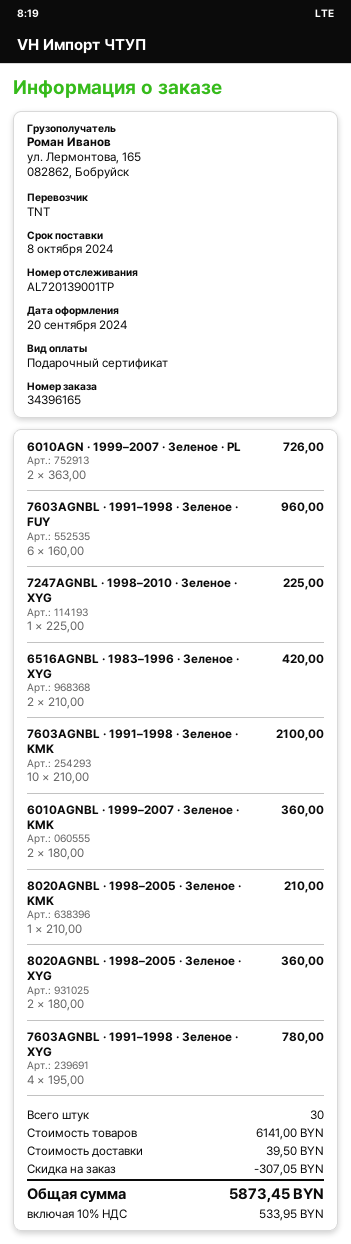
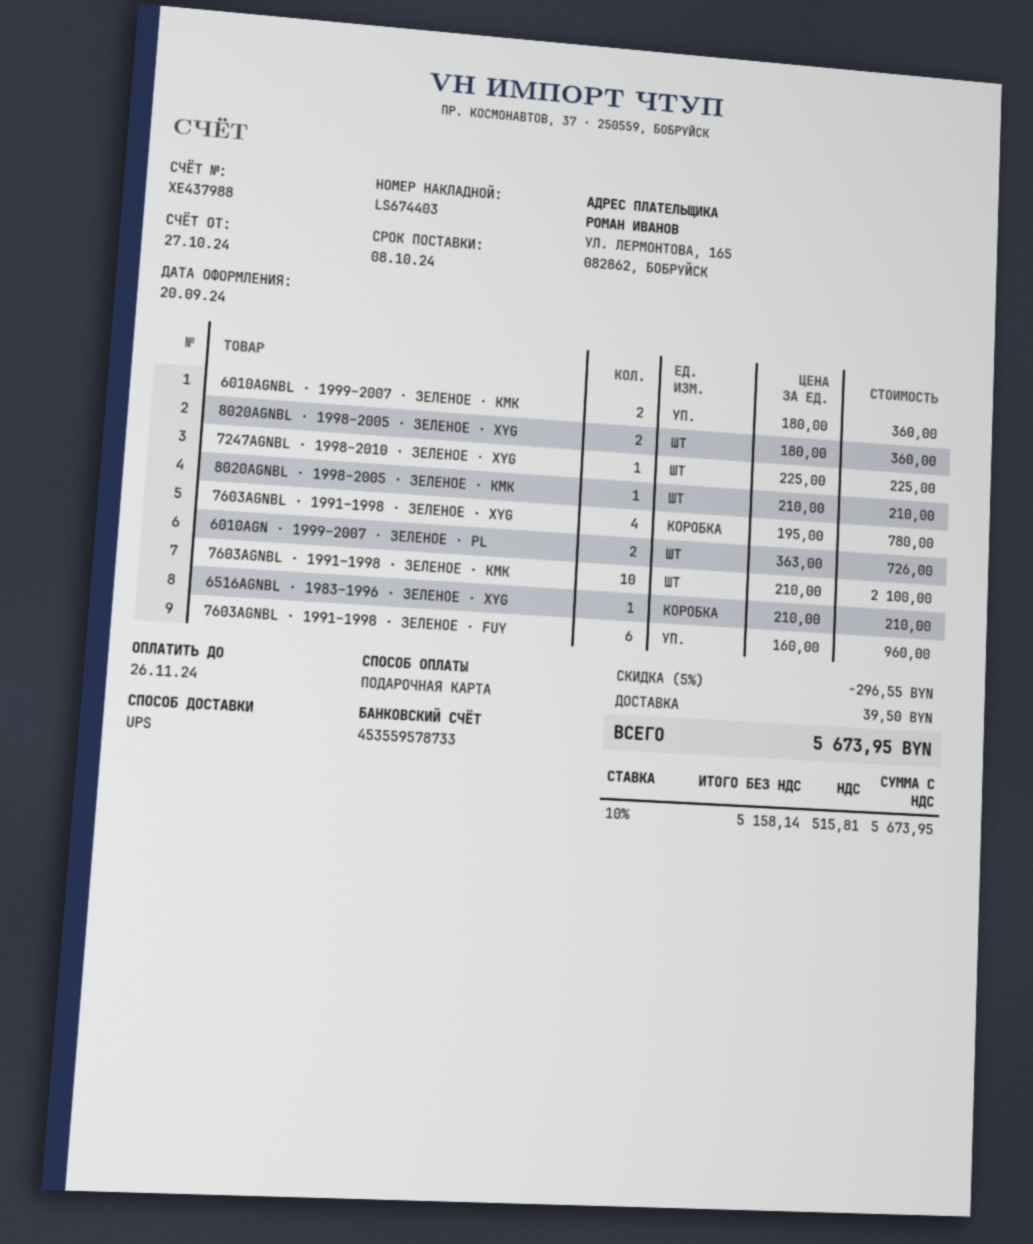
shipping method: TNT -> UPS
6516AGNBL · 1983–1996 · Зеленое · XYG: 2 x 210.00 = 420.00 -> 1 x 210.00 = 210.00
discount: 307.05 -> 296.55
tax: 10% = 533.95 -> 10% = 515.81
total: 5873.45 -> 5673.95

